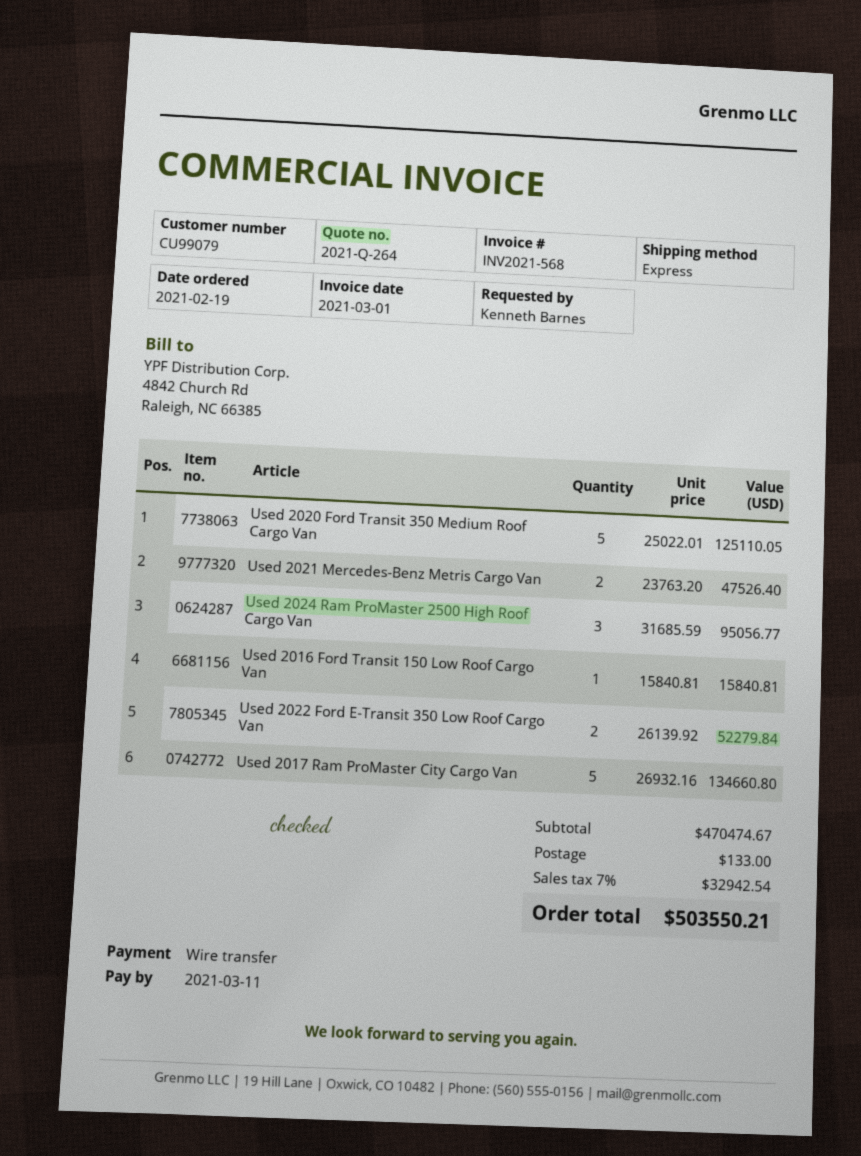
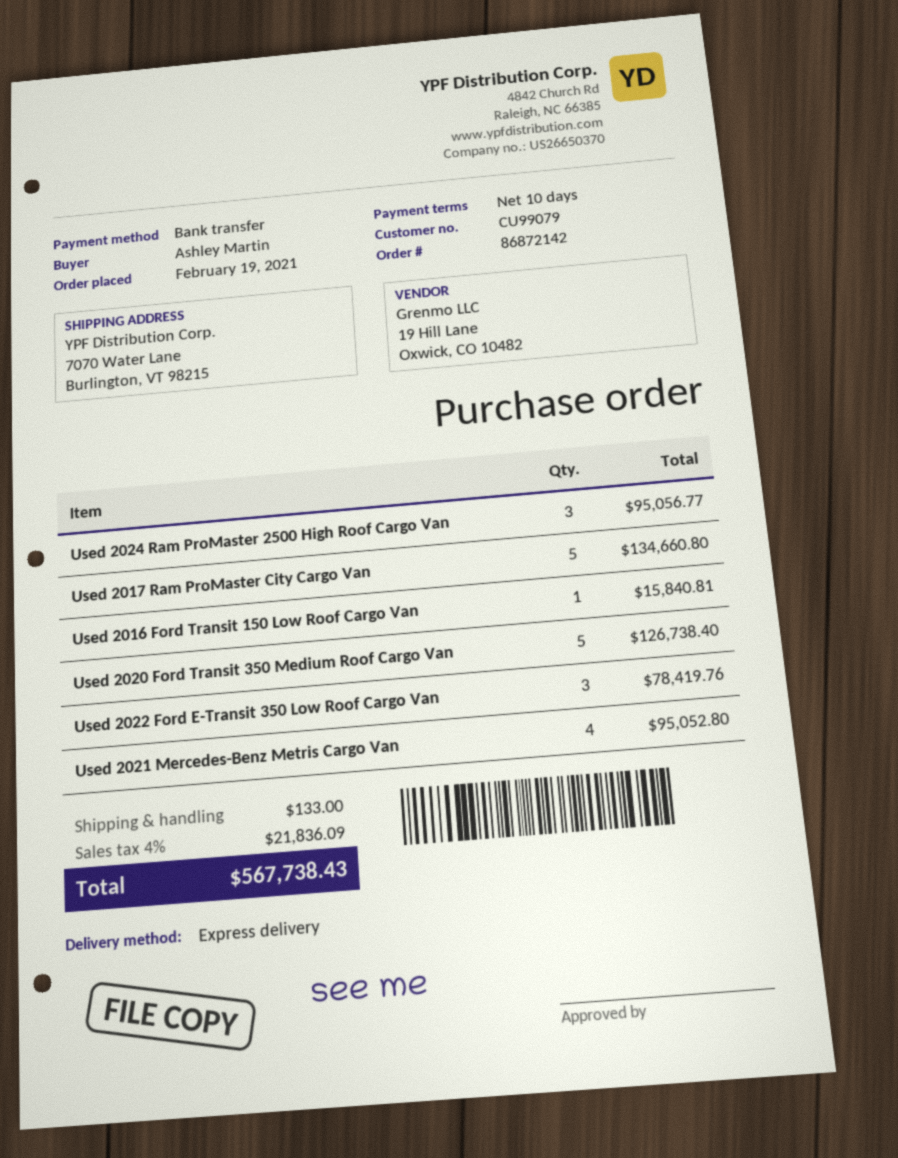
ordered by: Kenneth Barnes -> Ashley Martin
Used 2020 Ford Transit 350 Medium Roof Cargo Van: 5 for 125110.05 -> 5 for 126738.40
Used 2021 Mercedes-Benz Metris Cargo Van: 2 for 47526.40 -> 4 for 95052.80
Used 2022 Ford E-Transit 350 Low Roof Cargo Van: 2 for 52279.84 -> 3 for 78419.76
tax: 7% = 32942.54 -> 4% = 21836.09
total: 503550.21 -> 567738.43

